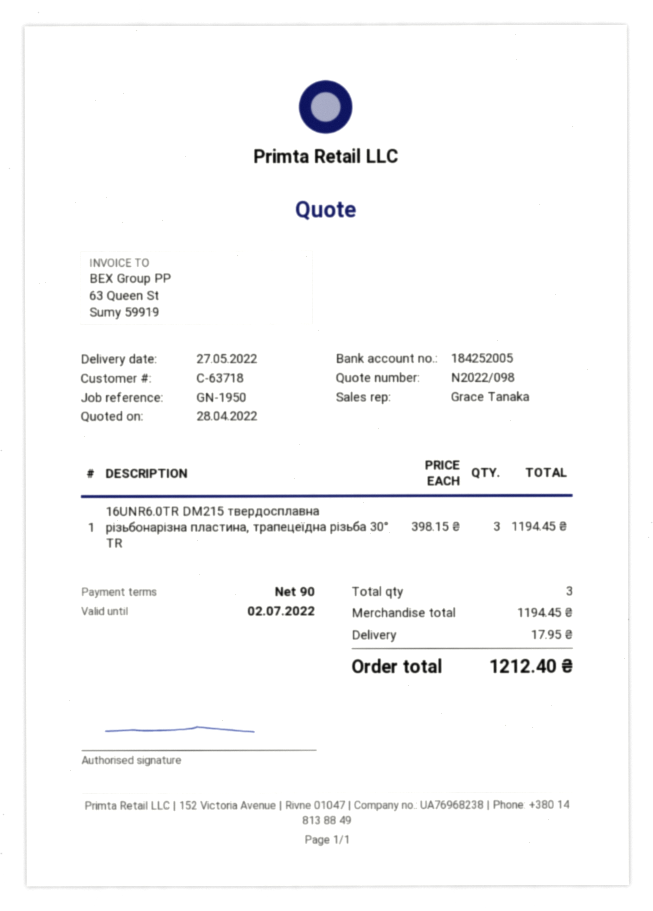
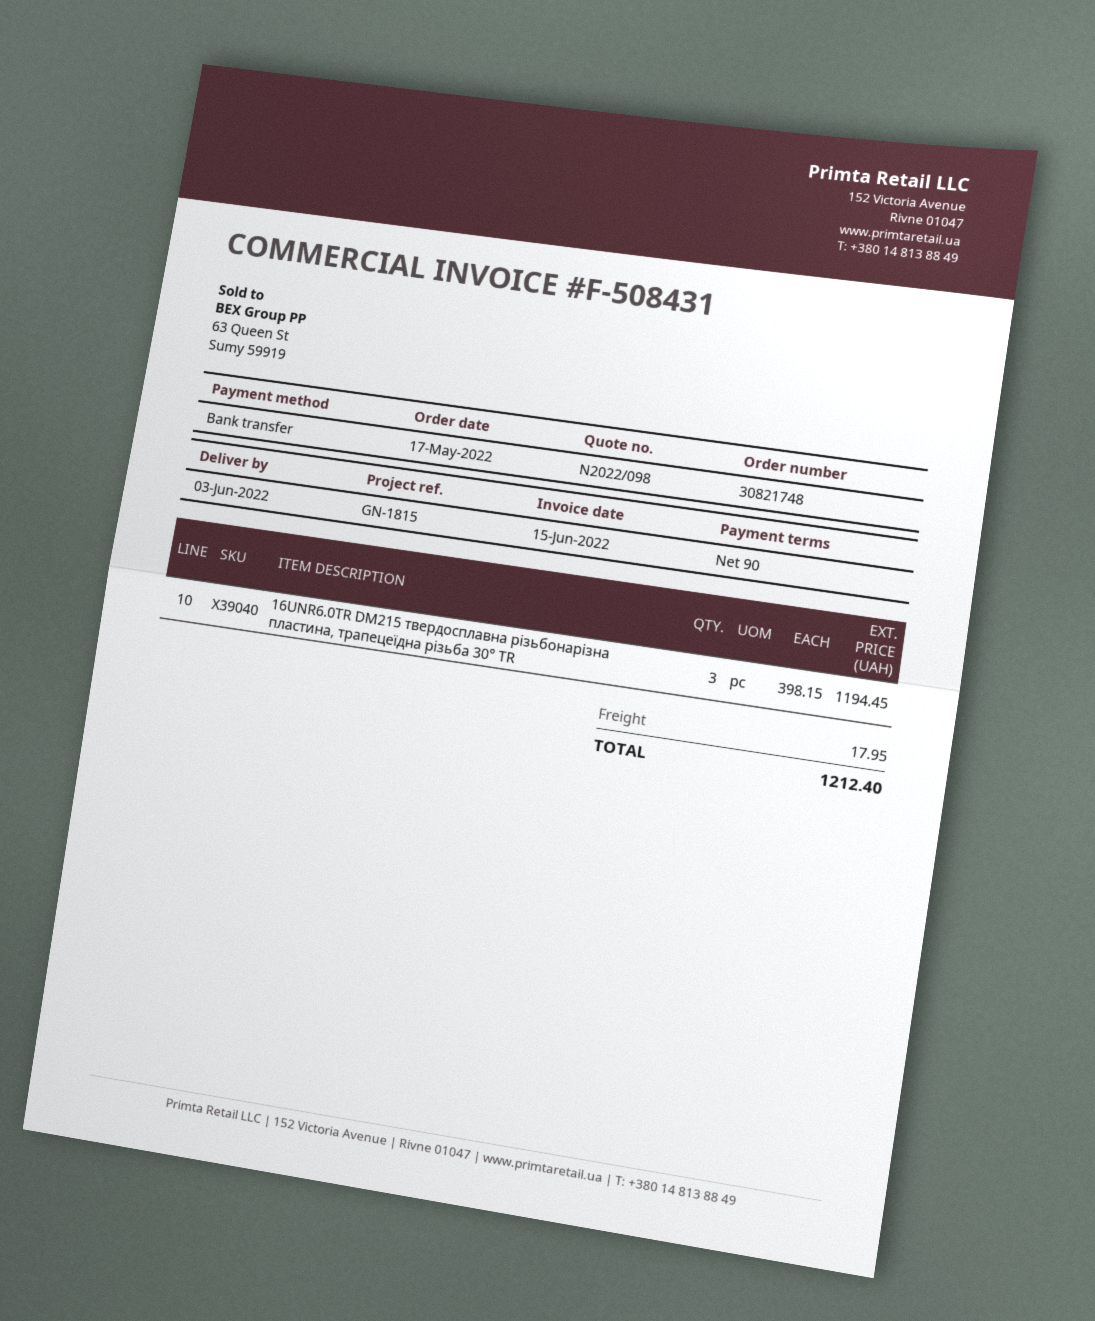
delivery date: 2022-05-27 -> 2022-06-03
reference: GN-1950 -> GN-1815

